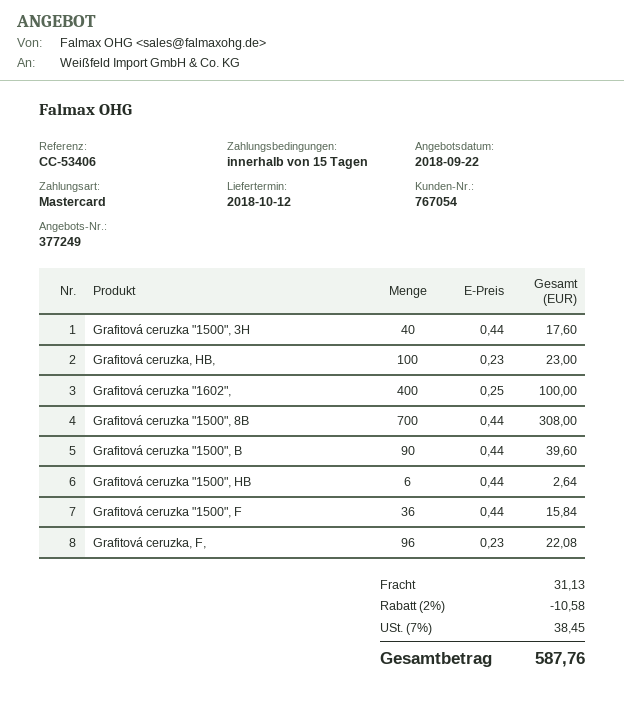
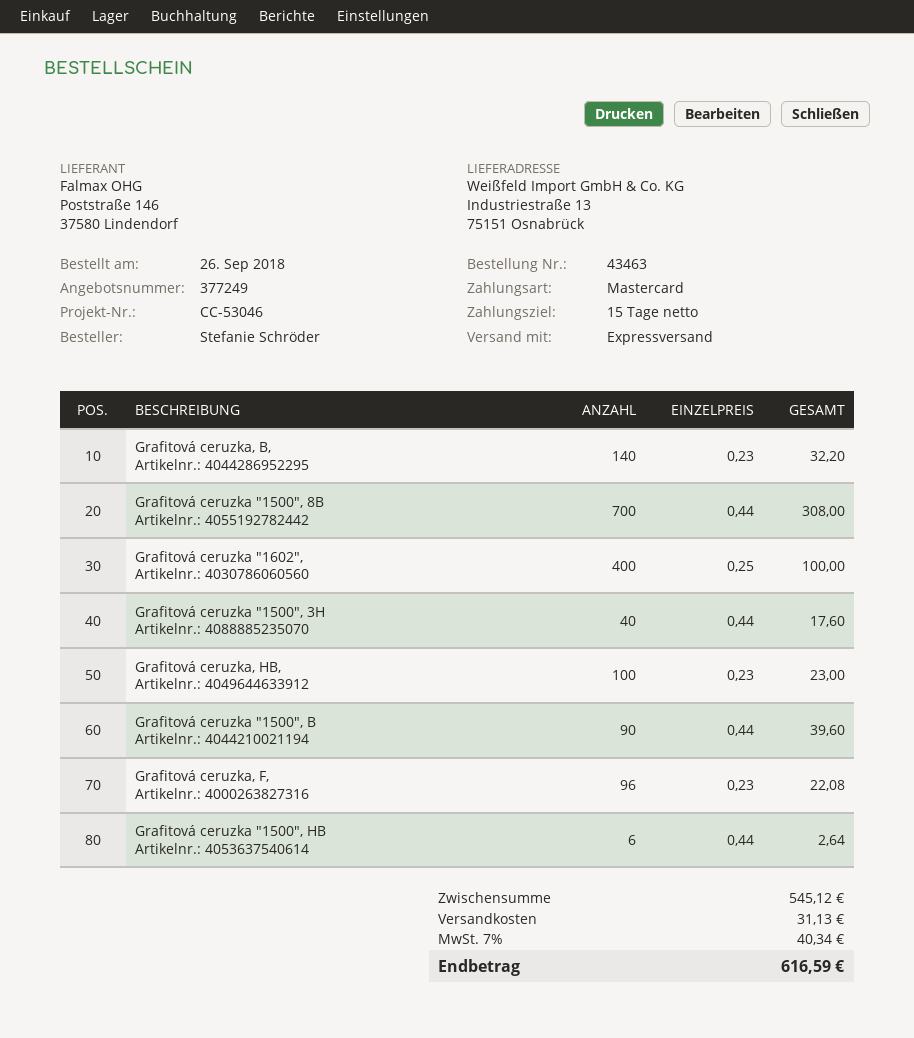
reference: CC-53406 -> CC-53046
Grafitová ceruzka "1500", F: 36 x 0.44 = 15.84 -> none
Grafitová ceruzka, B,: none -> 140 x 0.23 = 32.20
discount: 2% = 10.58 -> none
tax: 7% = 38.45 -> 7% = 40.34
total: 587.76 -> 616.59

